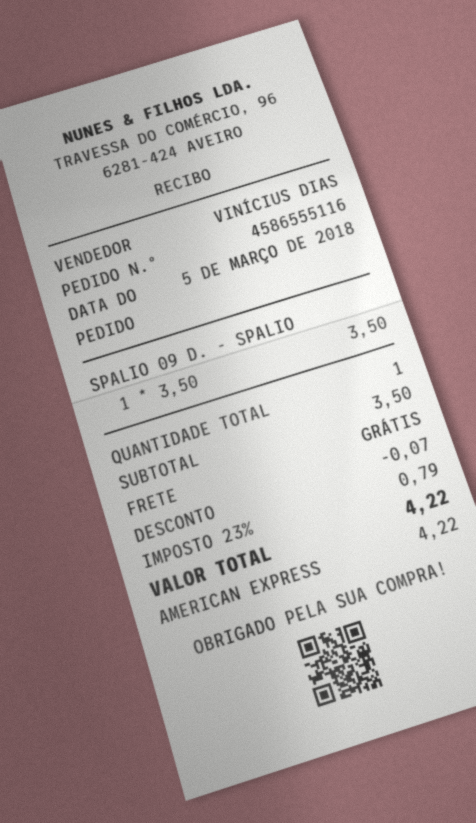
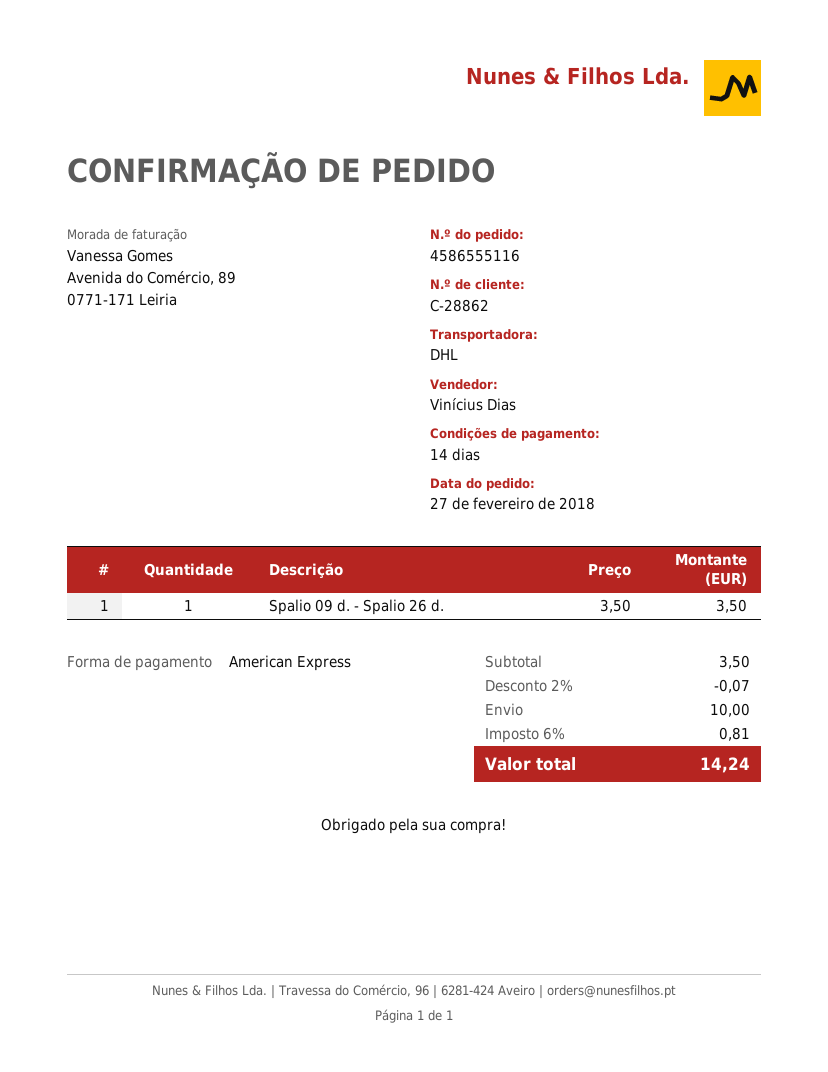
order date: 2018-03-05 -> 2018-02-27
shipping: 0.00 -> 10.00
tax: 23% = 0.79 -> 6% = 0.81
total: 4.22 -> 14.24

